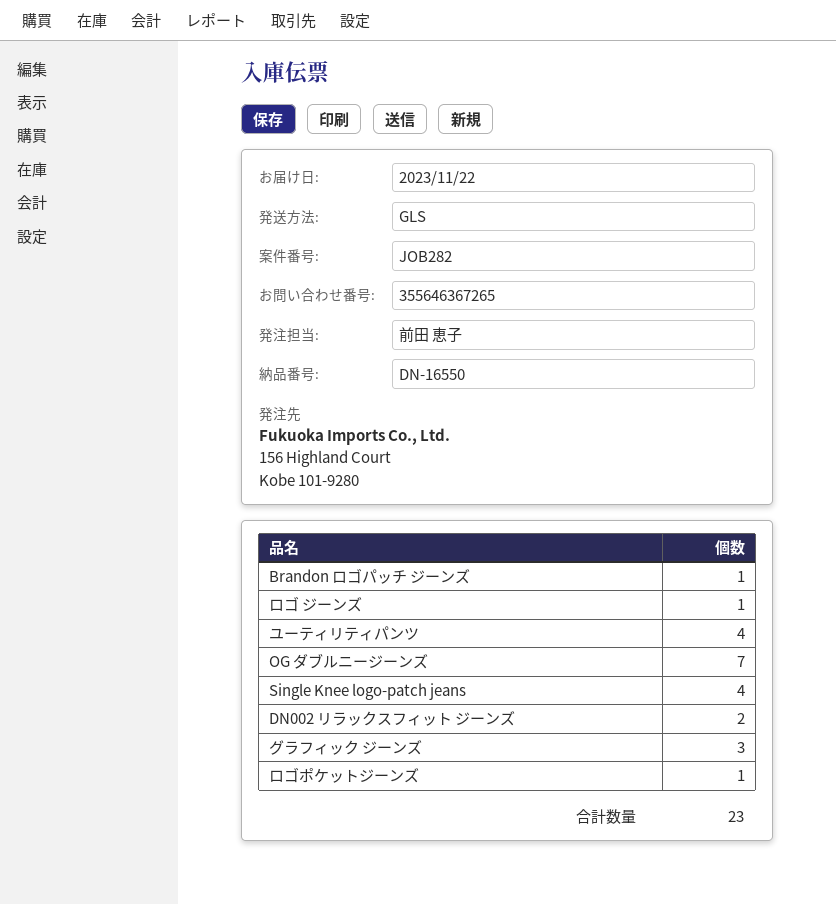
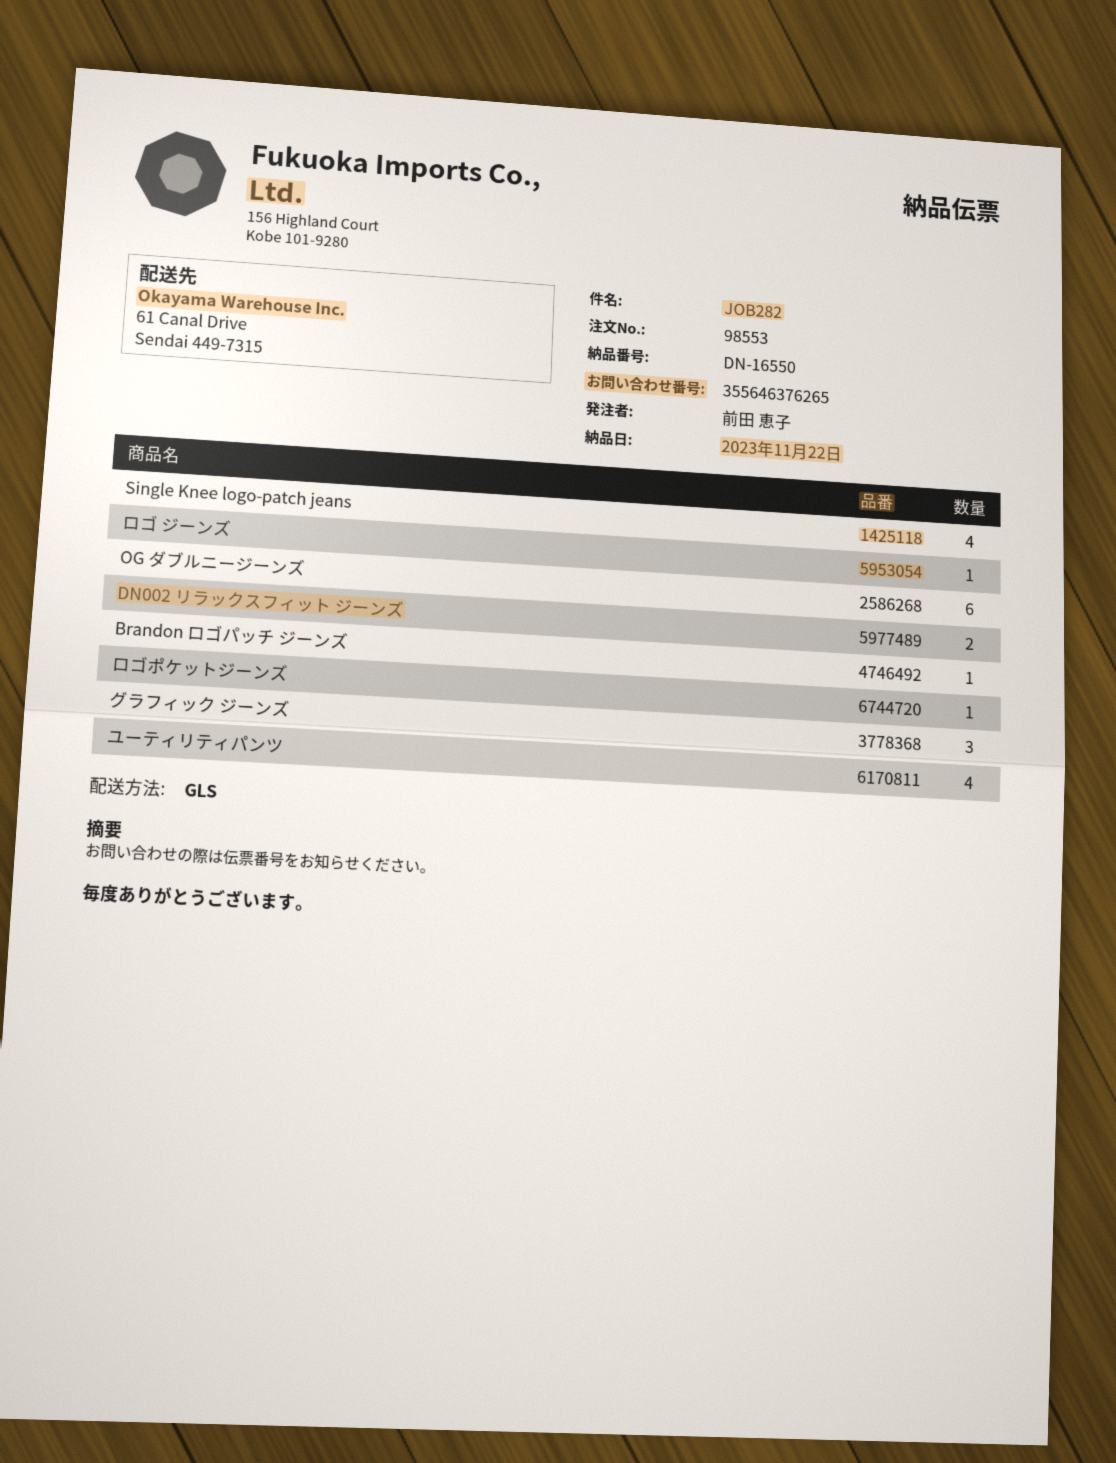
tracking number: 355646367265 -> 355646376265
OG ダブルニージーンズ: 7 -> 6

